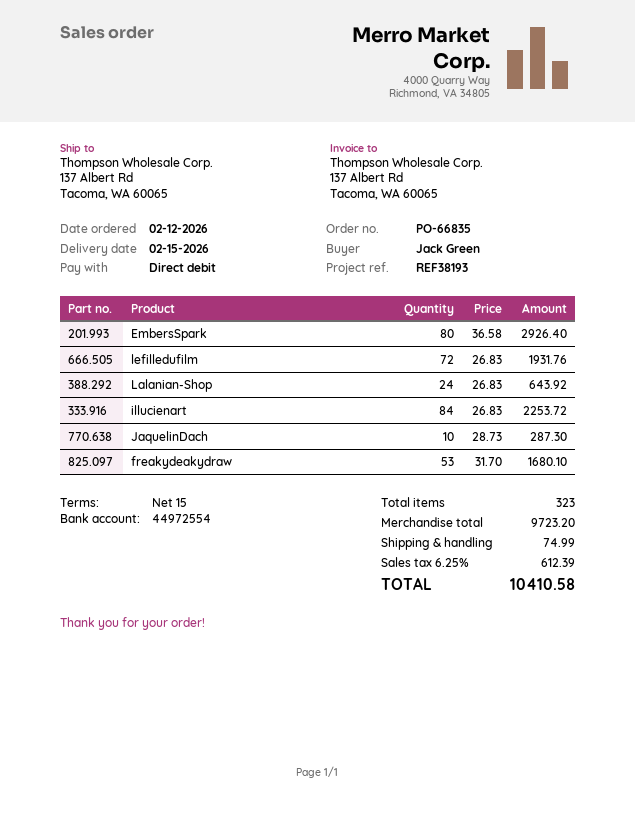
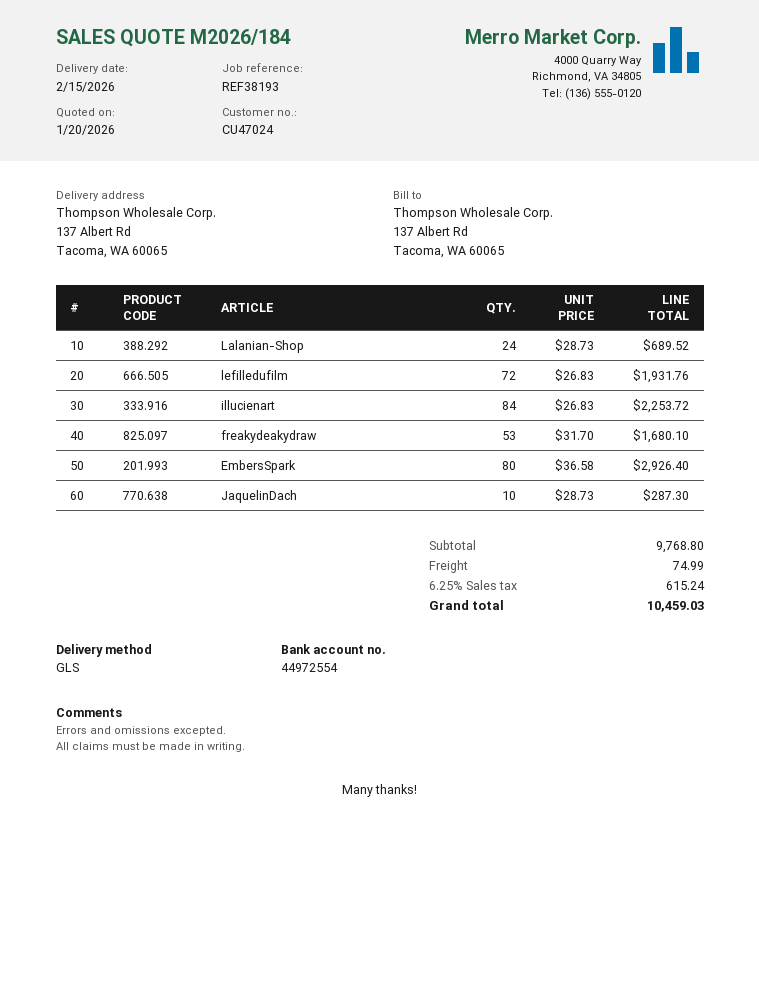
Lalanian-Shop: 24 x 26.83 = 643.92 -> 24 x 28.73 = 689.52
subtotal: 9723.20 -> 9768.80
tax: 6.25% = 612.39 -> 6.25% = 615.24
total: 10410.58 -> 10459.03

